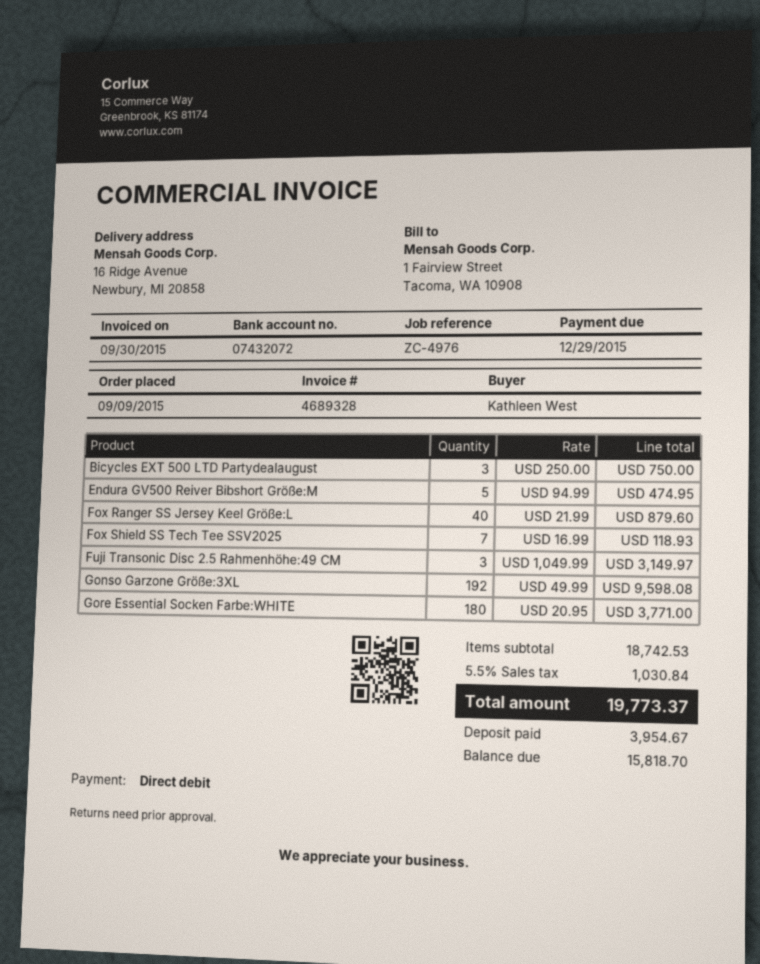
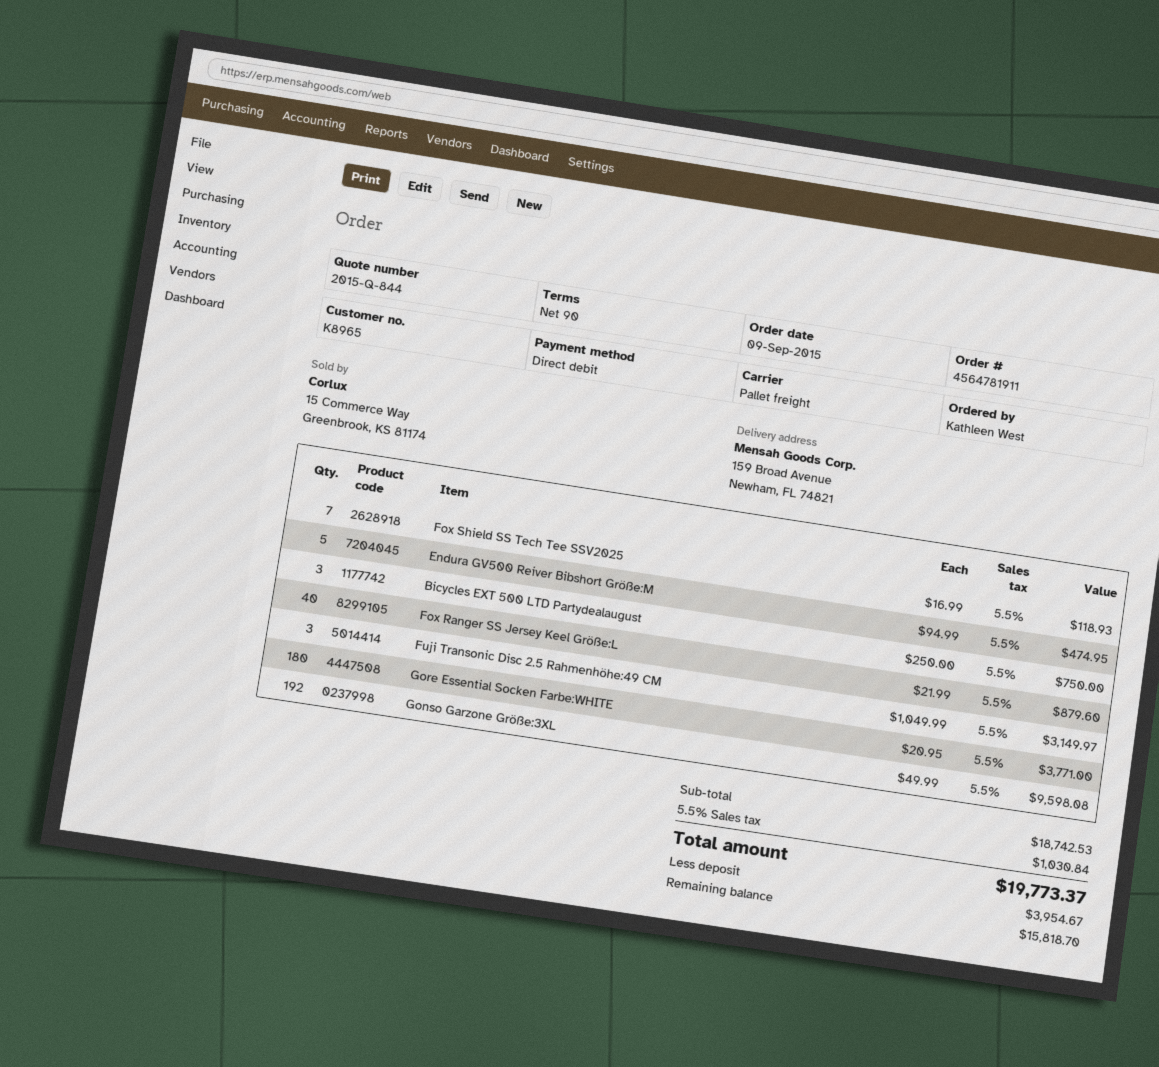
ship to: 16 Ridge Avenue, Newbury, MI 20858 -> 159 Broad Avenue, Newham, FL 74821

